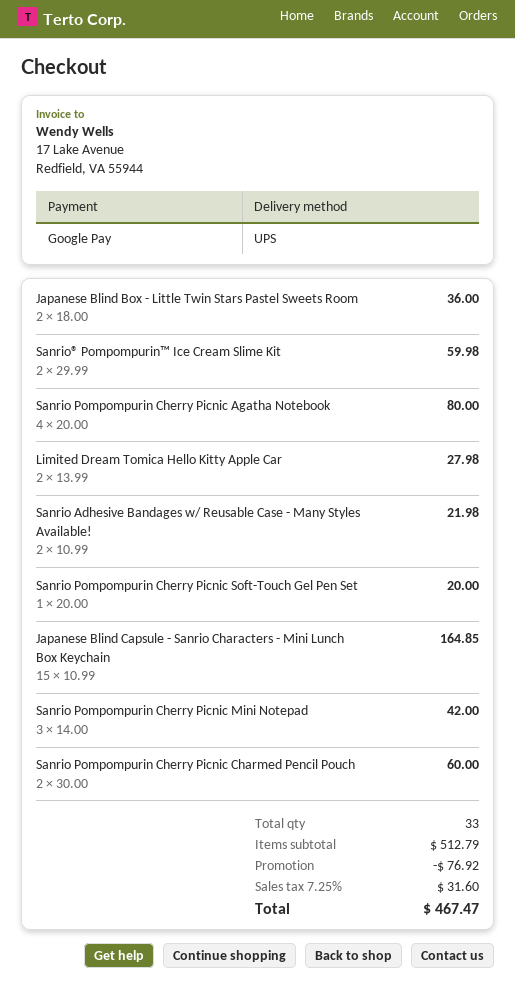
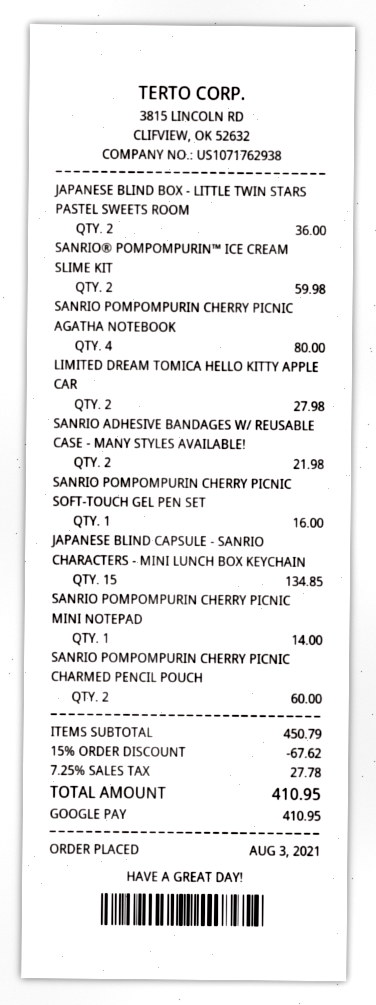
Sanrio Pompompurin Cherry Picnic Soft-Touch Gel Pen Set: 1 for 20.00 -> 1 for 16.00
Japanese Blind Capsule - Sanrio Characters - Mini Lunch Box Keychain: 15 for 164.85 -> 15 for 134.85
Sanrio Pompompurin Cherry Picnic Mini Notepad: 3 for 42.00 -> 1 for 14.00
subtotal: 512.79 -> 450.79
discount: 76.92 -> 67.62
tax: 7.25% = 31.60 -> 7.25% = 27.78
total: 467.47 -> 410.95

